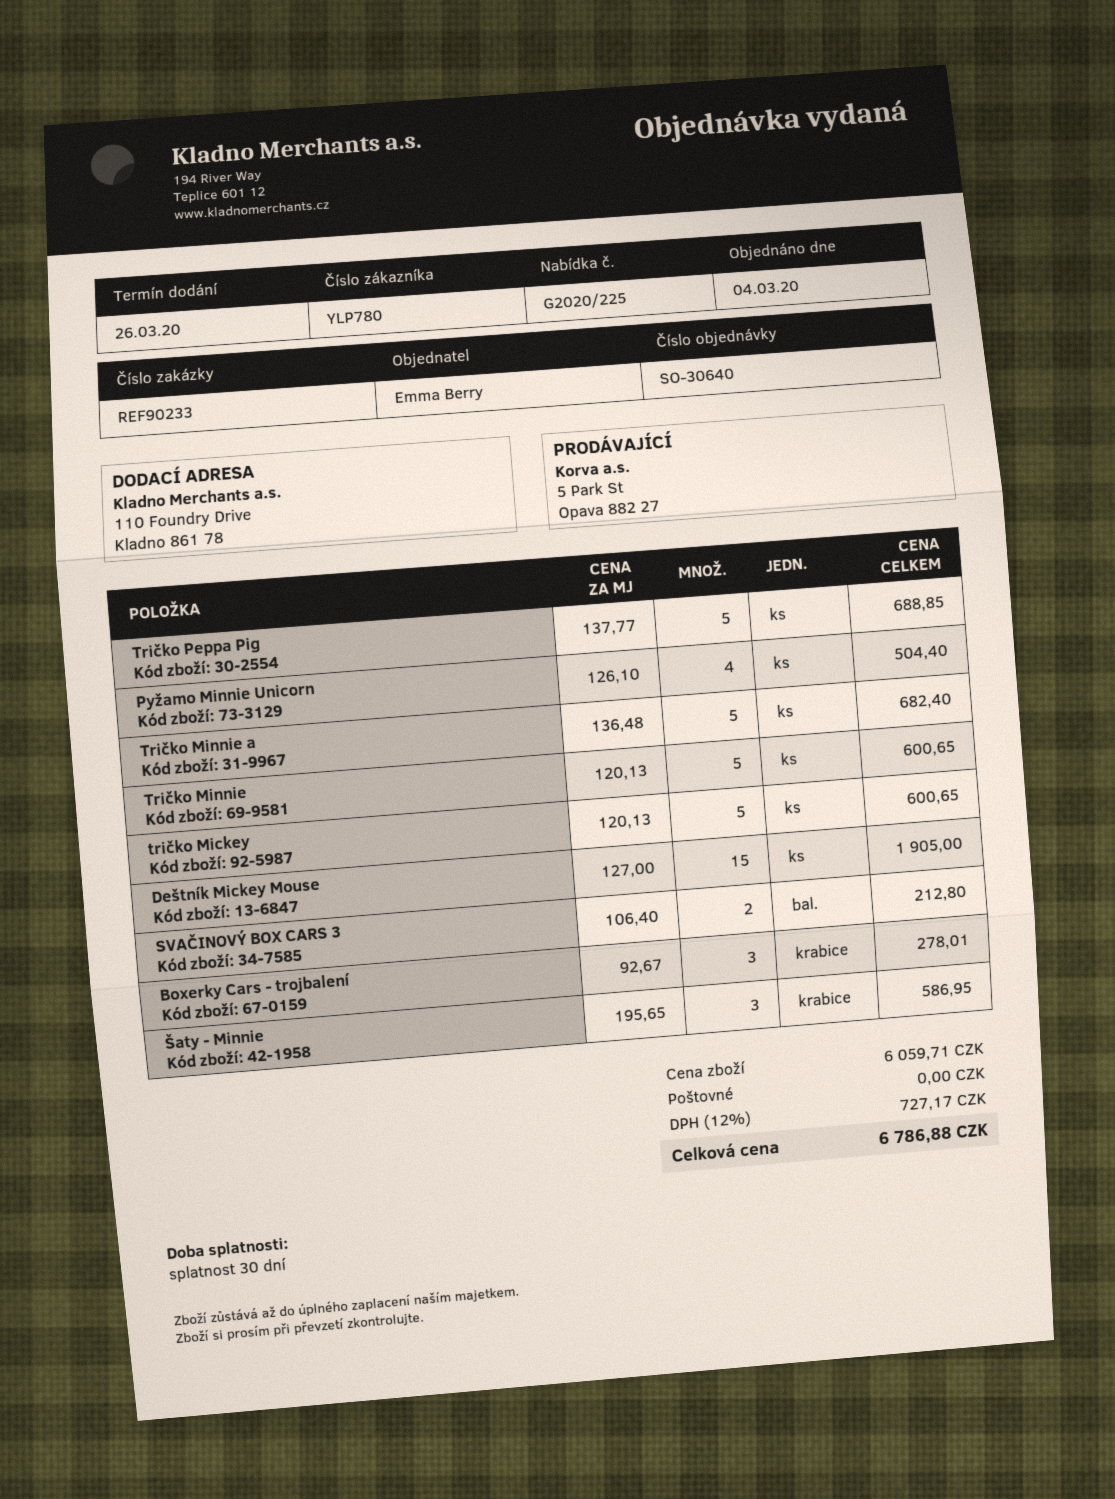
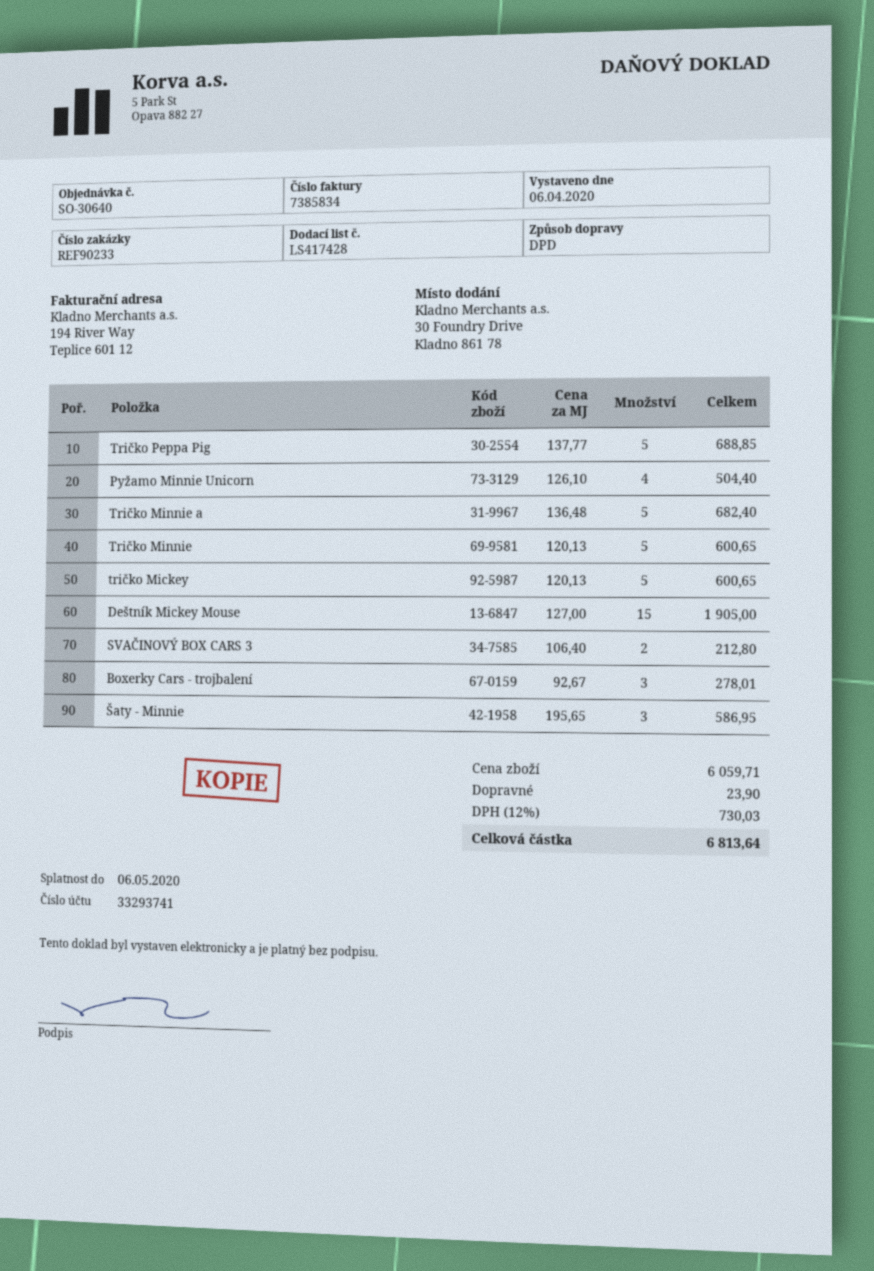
ship to: 110 Foundry Drive, Kladno 861 78 -> 30 Foundry Drive, Kladno 861 78
shipping: 0.00 -> 23.90
tax: 12% = 727.17 -> 12% = 730.03
total: 6786.88 -> 6813.64

